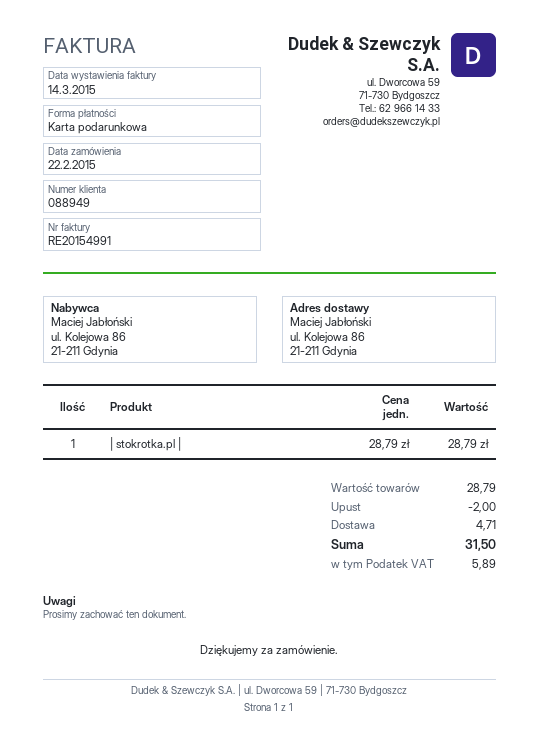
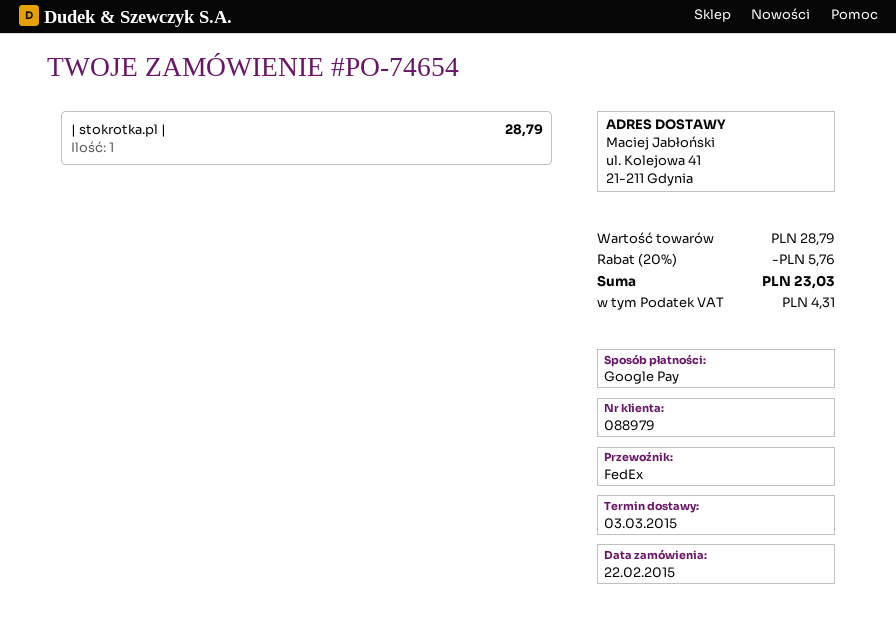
customer number: 088949 -> 088979
payment method: gift card -> Google Pay
ship to: ul. Kolejowa 86, 21-211 Gdynia -> ul. Kolejowa 41, 21-211 Gdynia
discount: 2.00 -> 5.76
shipping: 4.71 -> none
tax: 5.89 -> 4.31
total: 31.50 -> 23.03

